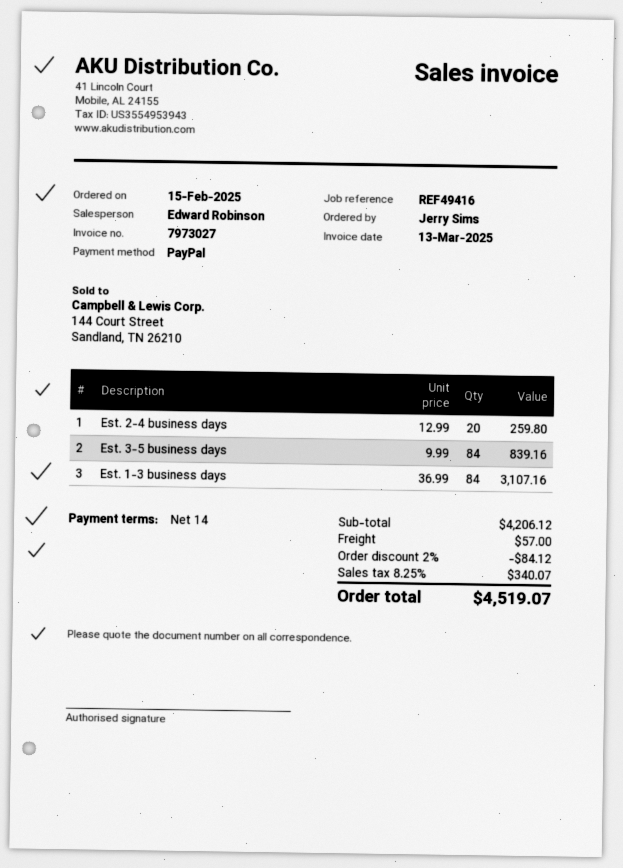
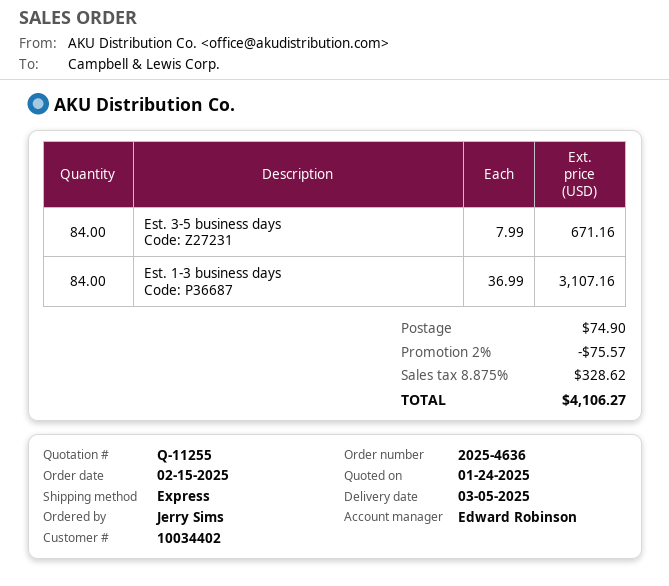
Est. 2-4 business days: 20 x 12.99 = 259.80 -> none
Est. 3-5 business days: 84 x 9.99 = 839.16 -> 84 x 7.99 = 671.16
discount: 2% = 84.12 -> 2% = 75.57
shipping: 57.00 -> 74.90
tax: 8.25% = 340.07 -> 8.875% = 328.62
total: 4519.07 -> 4106.27

